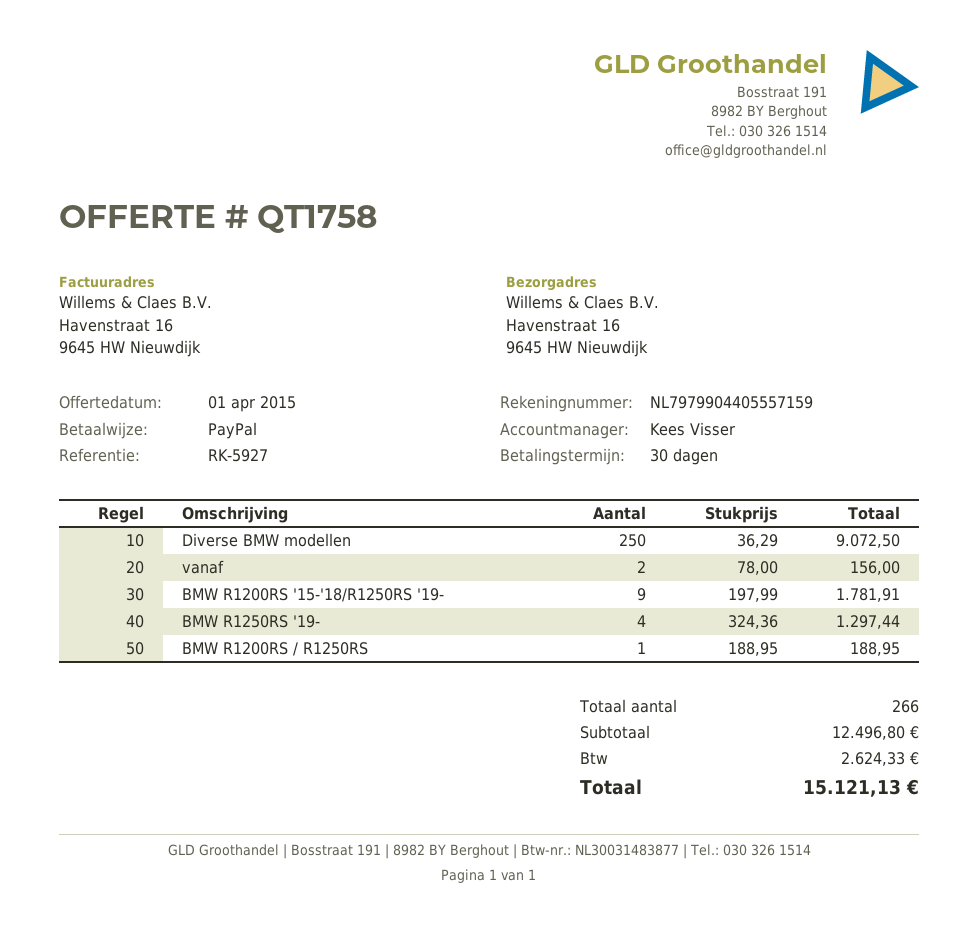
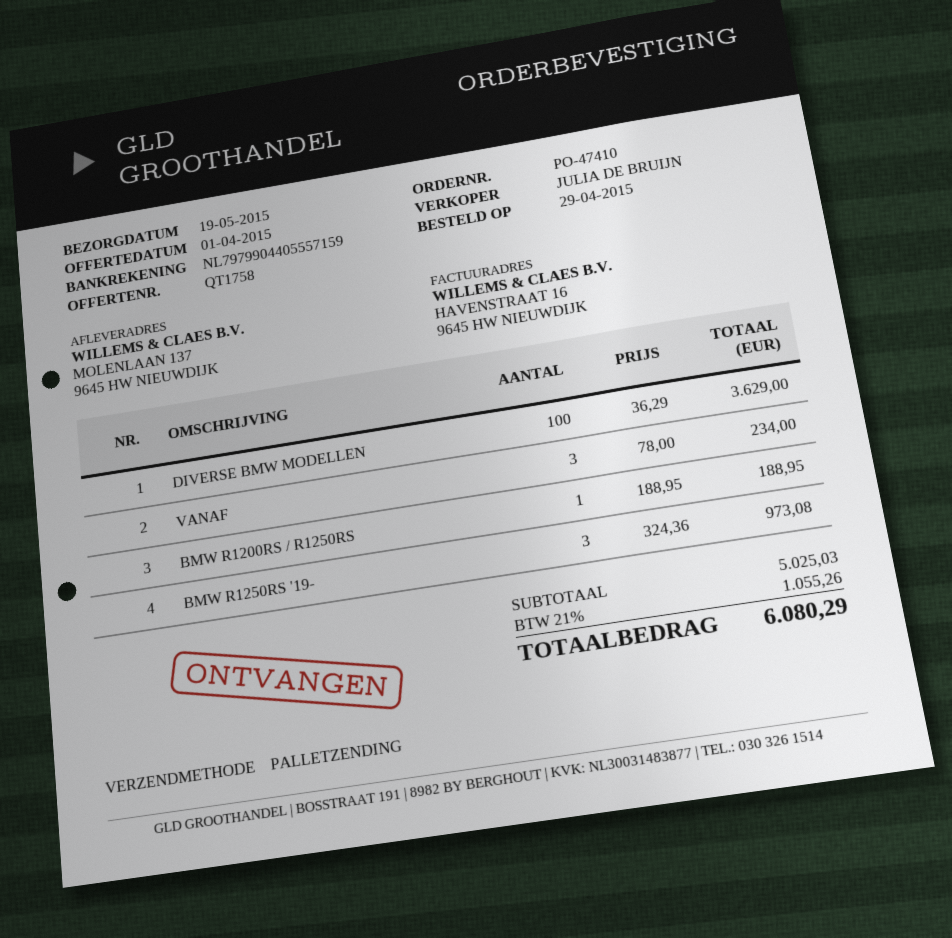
sales rep: Kees Visser -> JULIA DE BRUIJN
ship to: Havenstraat 16, 9645 HW Nieuwdijk -> MOLENLAAN 137, 9645 HW NIEUWDIJK
Diverse BMW modellen: 250 x 36.29 = 9072.50 -> 100 x 36.29 = 3629.00
vanaf: 2 x 78.00 = 156.00 -> 3 x 78.00 = 234.00
BMW R1200RS '15-'18/R1250RS '19-: 9 x 197.99 = 1781.91 -> none
BMW R1250RS '19-: 4 x 324.36 = 1297.44 -> 3 x 324.36 = 973.08
subtotal: 12496.80 -> 5025.03
tax: 2624.33 -> 1055.26
total: 15121.13 -> 6080.29

